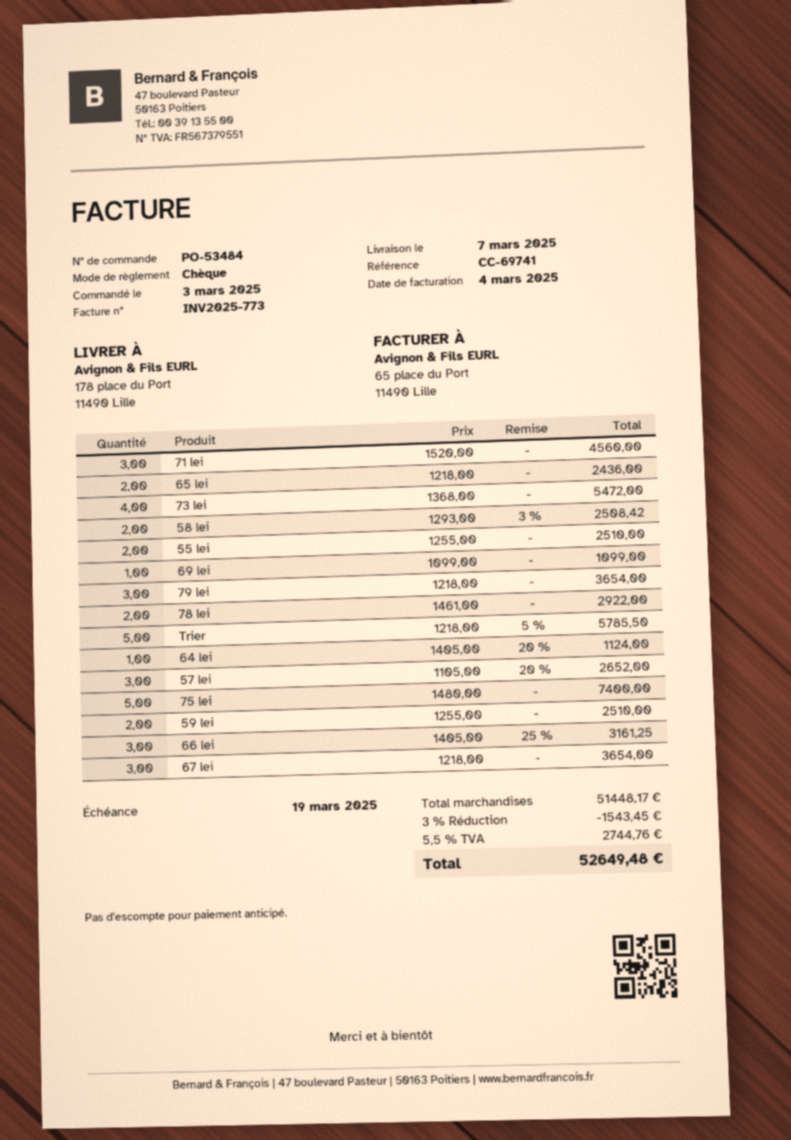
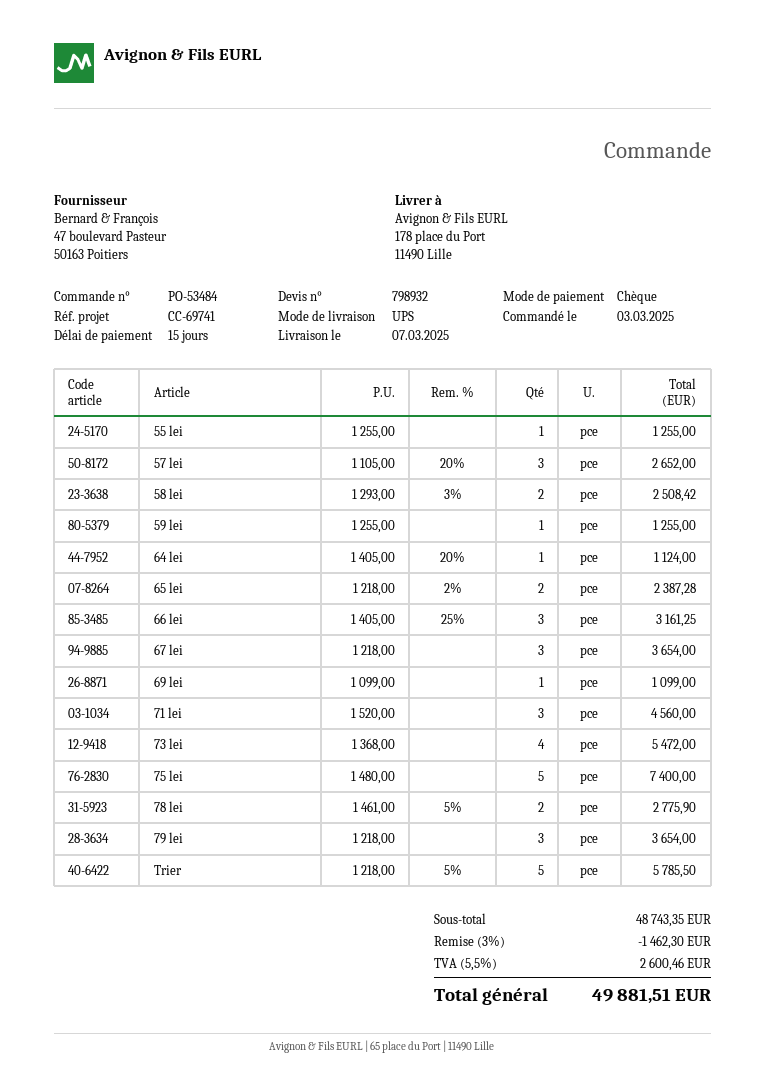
65 lei: 2 x 1218.00 = 2436.00 -> 2 x 1218.00 - 2% = 2387.28
55 lei: 2 x 1255.00 = 2510.00 -> 1 x 1255.00 = 1255.00
78 lei: 2 x 1461.00 = 2922.00 -> 2 x 1461.00 - 5% = 2775.90
59 lei: 2 x 1255.00 = 2510.00 -> 1 x 1255.00 = 1255.00
subtotal: 51448.17 -> 48743.35
discount: 3% = 1543.45 -> 3% = 1462.30
tax: 5.5% = 2744.76 -> 5.5% = 2600.46
total: 52649.48 -> 49881.51

